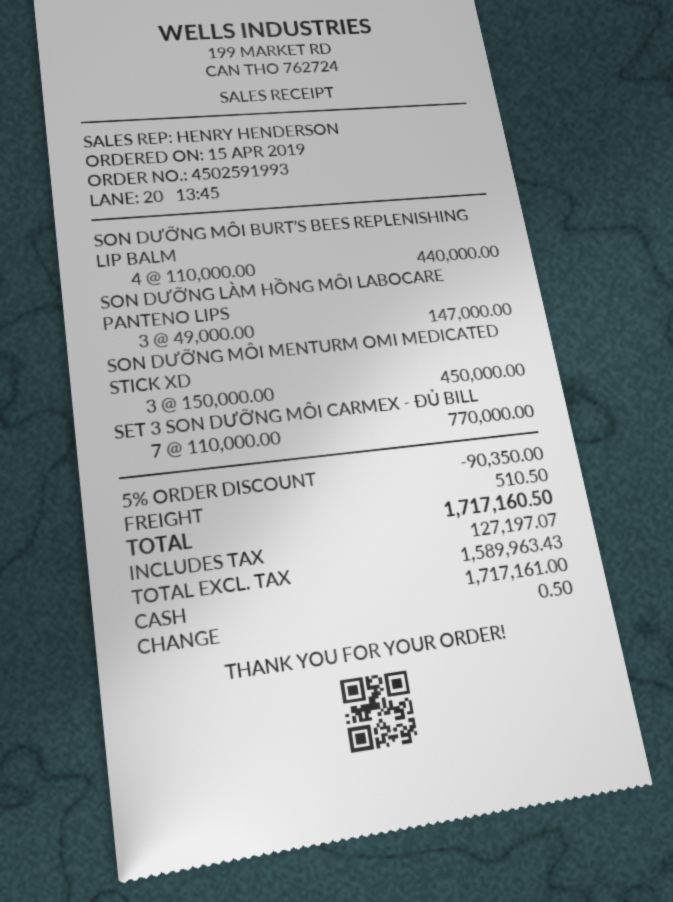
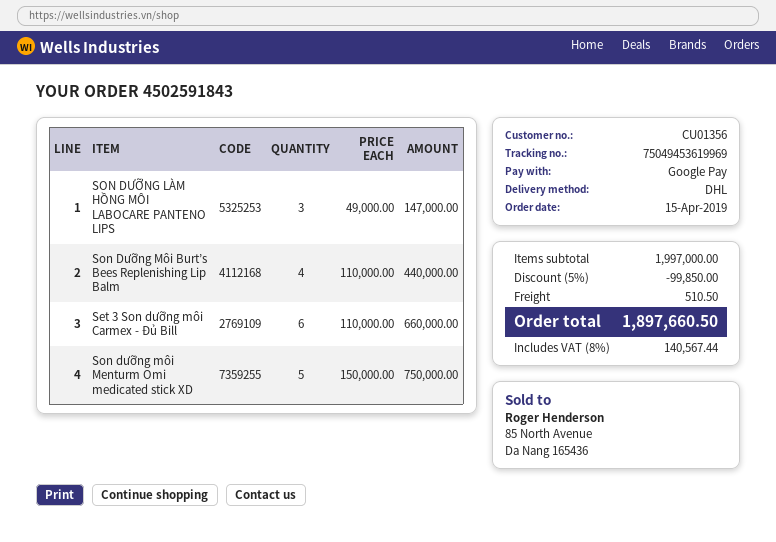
order number: 4502591993 -> 4502591843
payment method: cash -> Google Pay
SON DƯỠNG MÔI MENTURM OMI MEDICATED STICK XD: 3 x 150000.00 = 450000.00 -> 5 x 150000.00 = 750000.00
SET 3 SON DƯỠNG MÔI CARMEX - ĐỦ BILL: 7 x 110000.00 = 770000.00 -> 6 x 110000.00 = 660000.00
discount: 5% = 90350.00 -> 5% = 99850.00
tax: 127197.07 -> 140567.44
total: 1717160.50 -> 1897660.50

